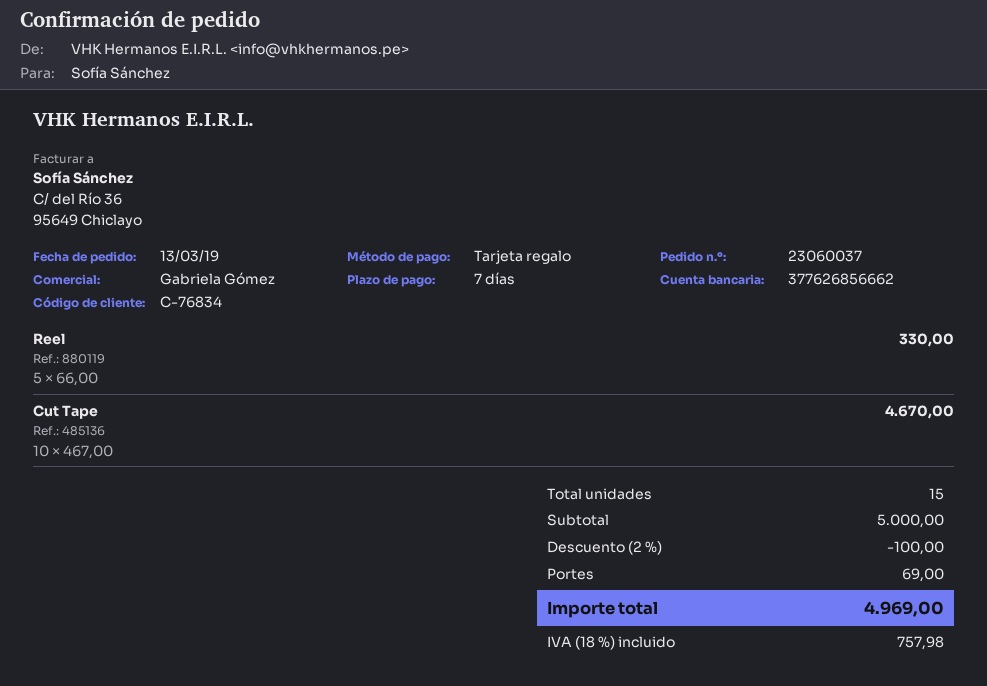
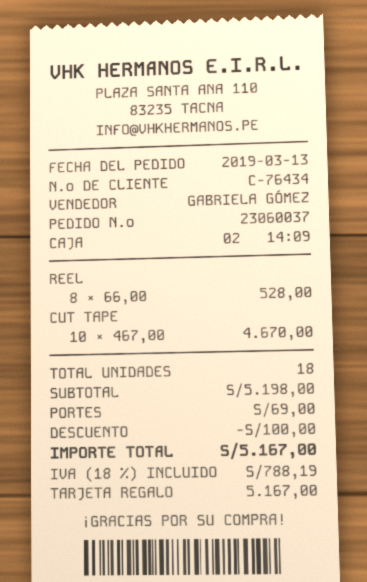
customer number: C-76834 -> C-76434
Reel: 5 x 66.00 = 330.00 -> 8 x 66.00 = 528.00
total quantity: 15 -> 18
subtotal: 5000.00 -> 5198.00
tax: 18% = 757.98 -> 18% = 788.19
total: 4969.00 -> 5167.00

